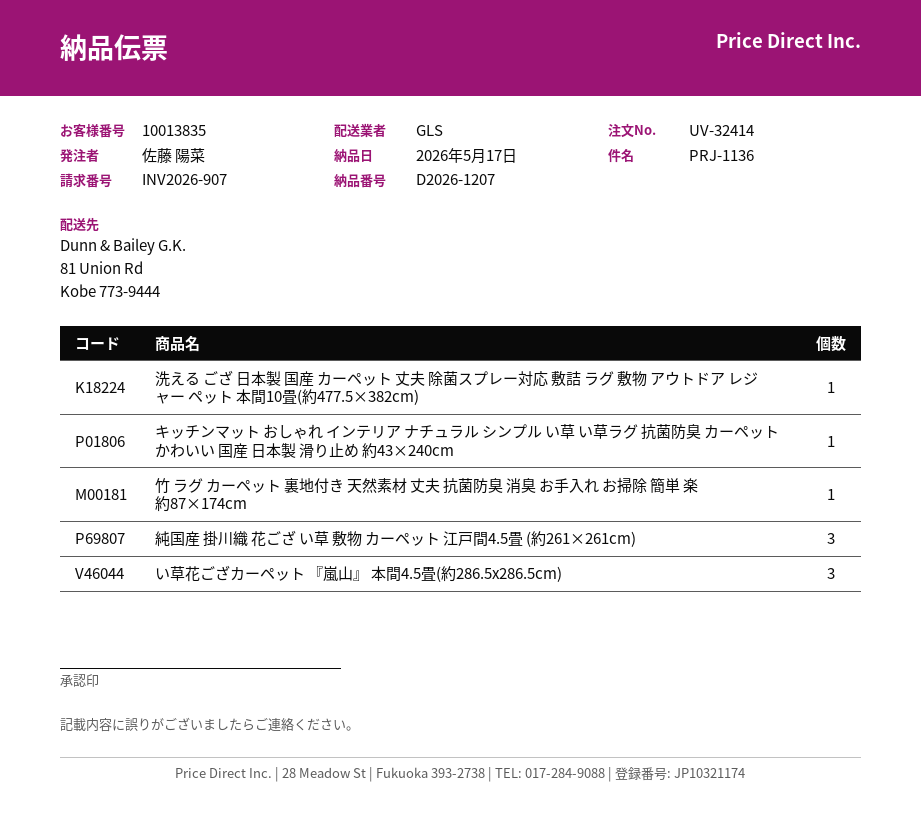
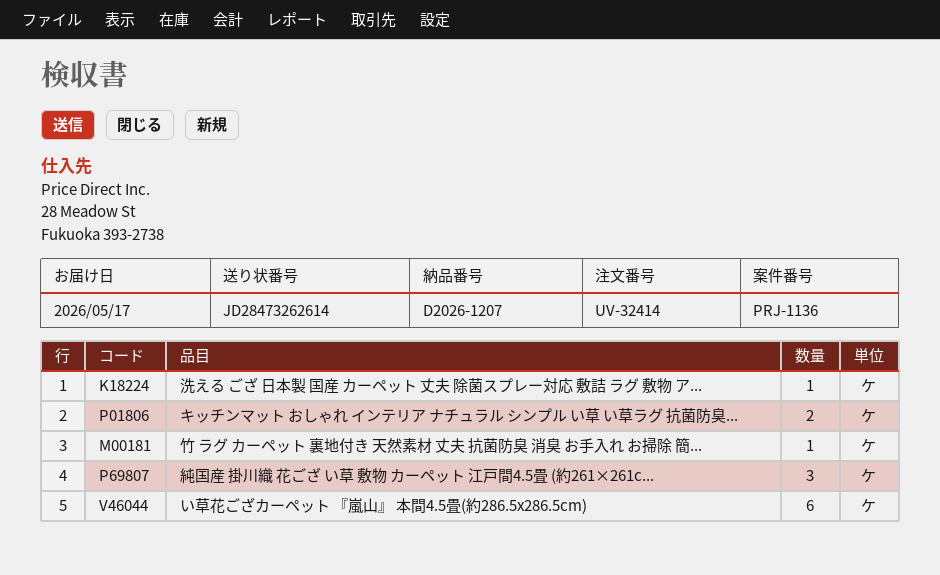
キッチンマット おしゃれ インテリア ナチュラル シンプル い草 い草ラグ 抗菌防臭 カーペット かわいい 国産 日本製 滑り止め 約43×240cm: 1 -> 2
い草花ござカーペット 『嵐山』 本間4.5畳(約286.5x286.5cm): 3 -> 6

